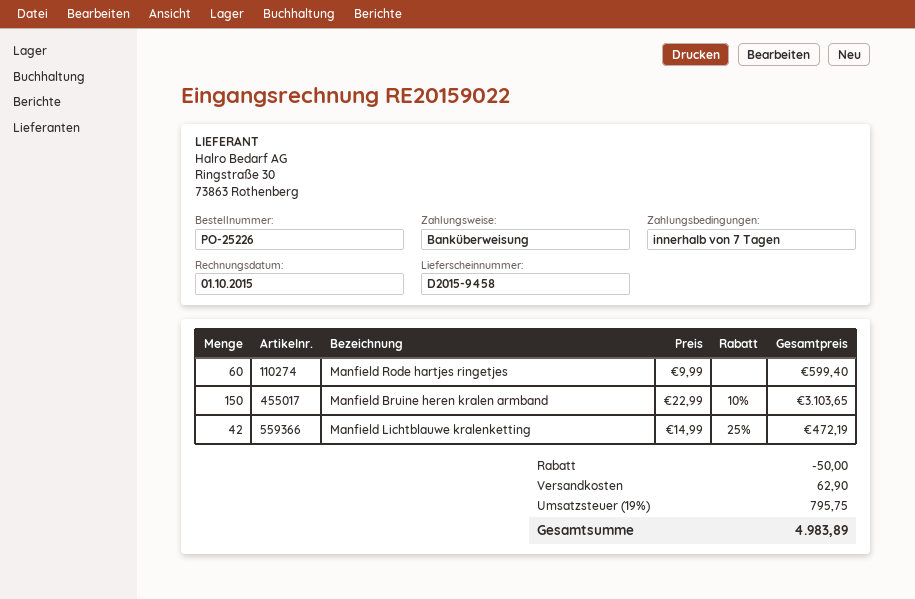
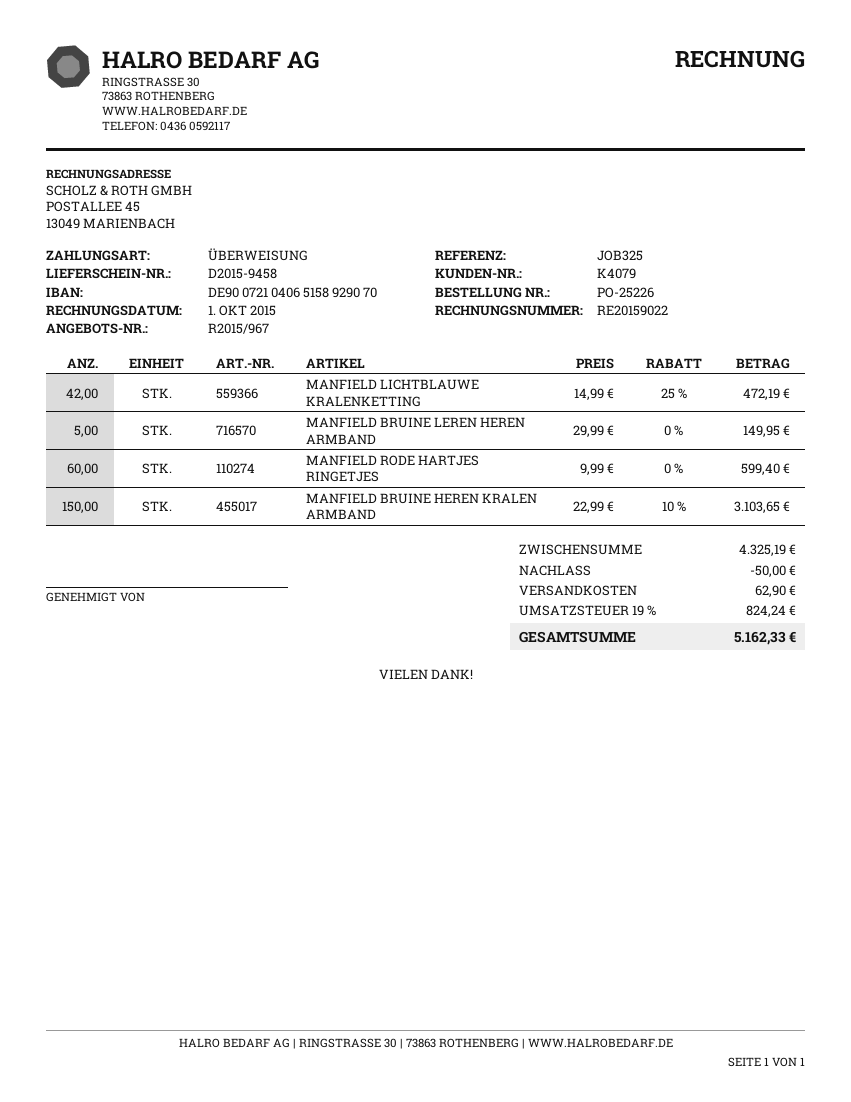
MANFIELD BRUINE LEREN HEREN ARMBAND: none -> 5 x 29.99 = 149.95
tax: 19% = 795.75 -> 19% = 824.24
total: 4983.89 -> 5162.33

